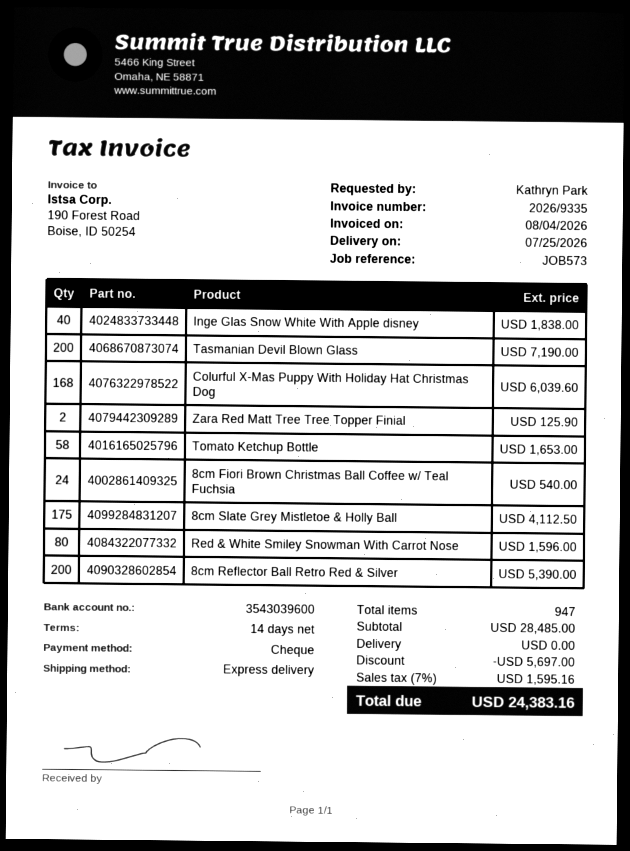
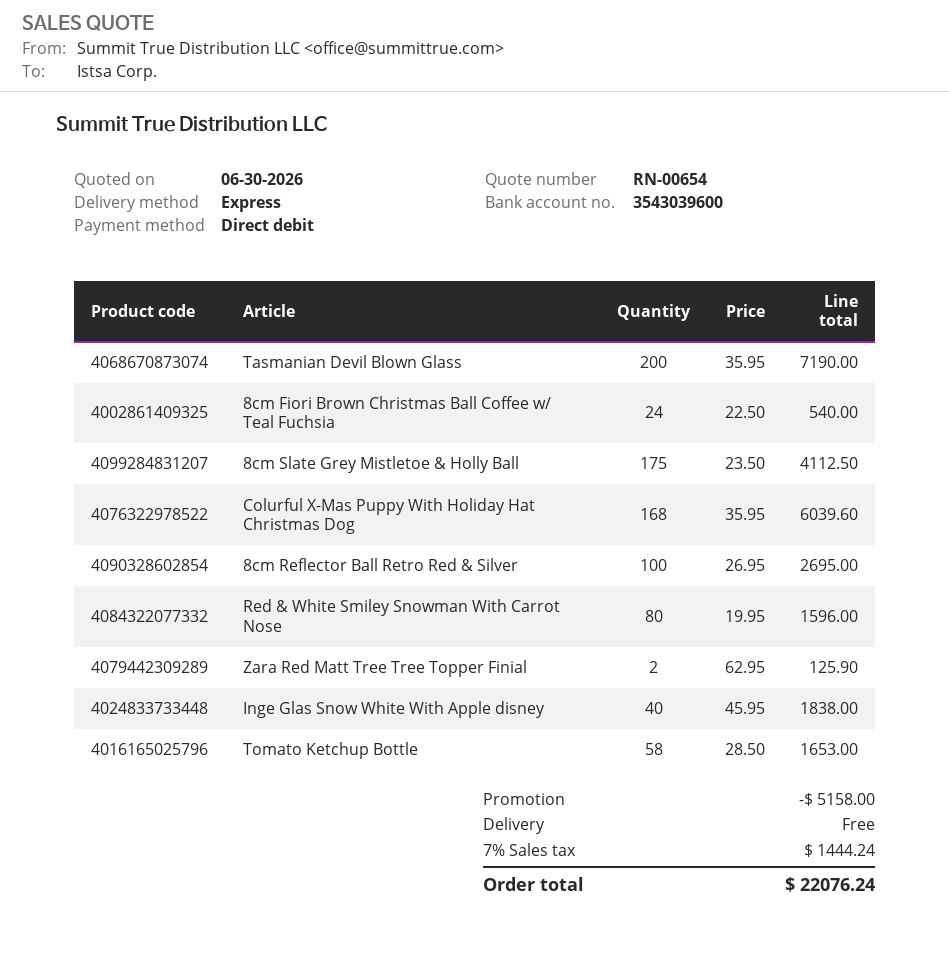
payment method: cheque -> direct debit
8cm Reflector Ball Retro Red & Silver: 200 for 5390.00 -> 100 for 2695.00
discount: 5697.00 -> 5158.00
tax: 7% = 1595.16 -> 7% = 1444.24
total: 24383.16 -> 22076.24

